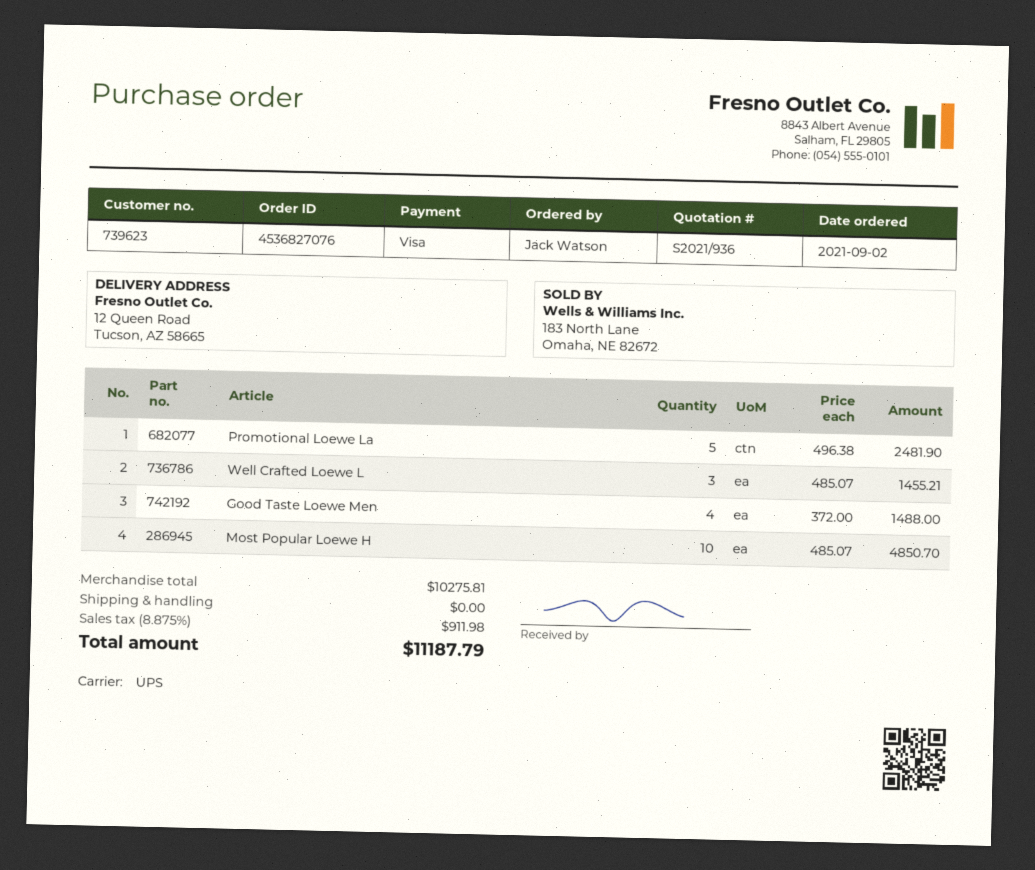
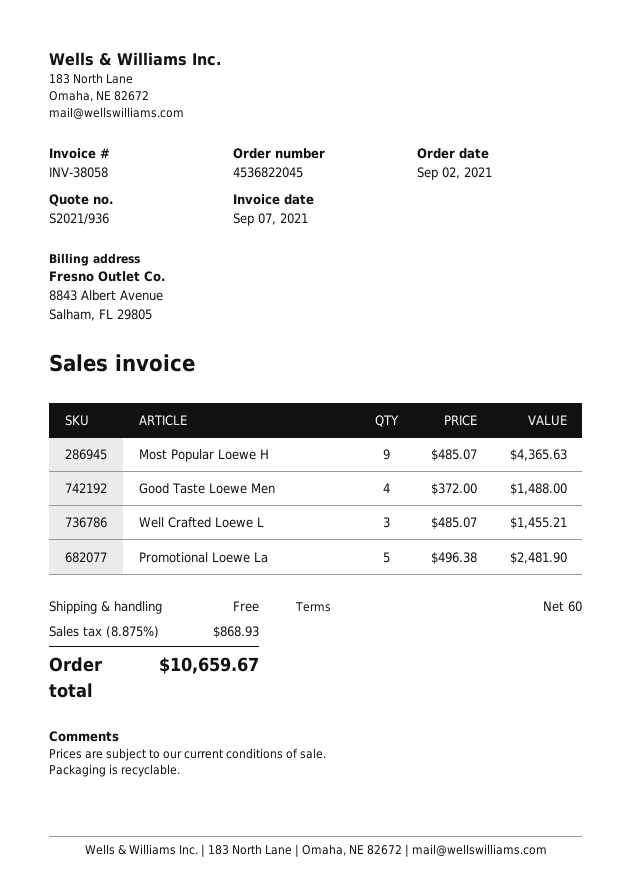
order number: 4536827076 -> 4536822045
Most Popular Loewe H: 10 x 485.07 = 4850.70 -> 9 x 485.07 = 4365.63
tax: 8.875% = 911.98 -> 8.875% = 868.93
total: 11187.79 -> 10659.67

